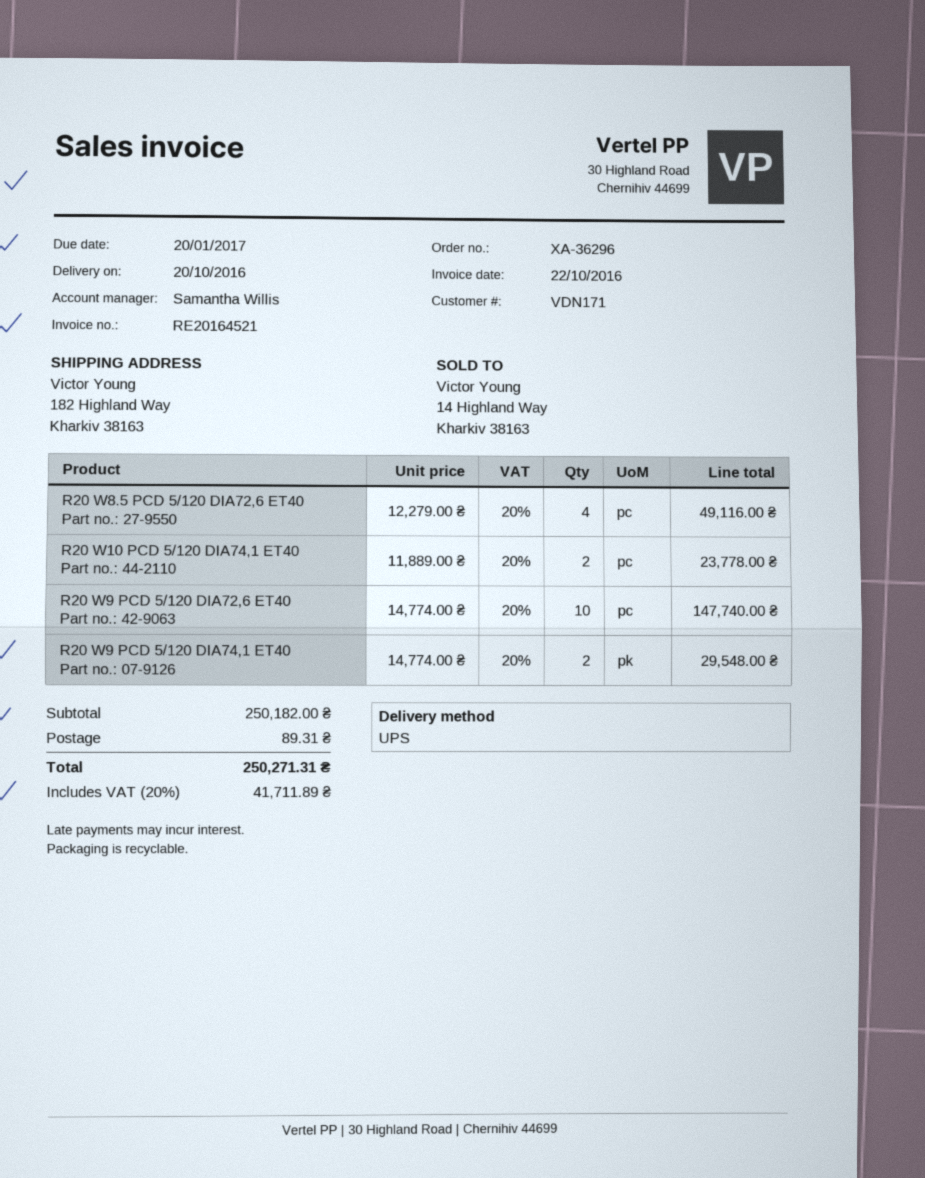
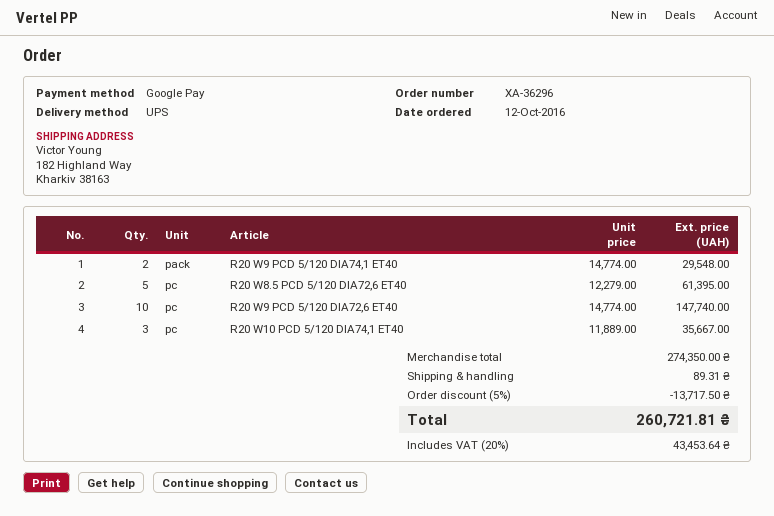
R20 W8.5 PCD 5/120 DIA72,6 ET40: 4 x 12279.00 = 49116.00 -> 5 x 12279.00 = 61395.00
R20 W10 PCD 5/120 DIA74,1 ET40: 2 x 11889.00 = 23778.00 -> 3 x 11889.00 = 35667.00
subtotal: 250182.00 -> 274350.00
discount: none -> 5% = 13717.50
tax: 20% = 41711.89 -> 20% = 43453.64
total: 250271.31 -> 260721.81

